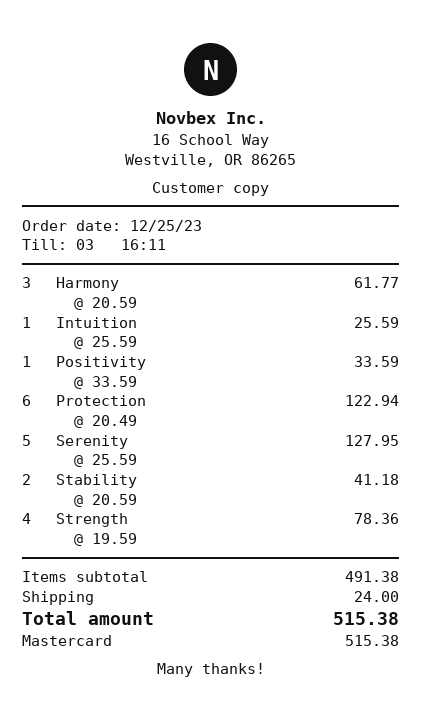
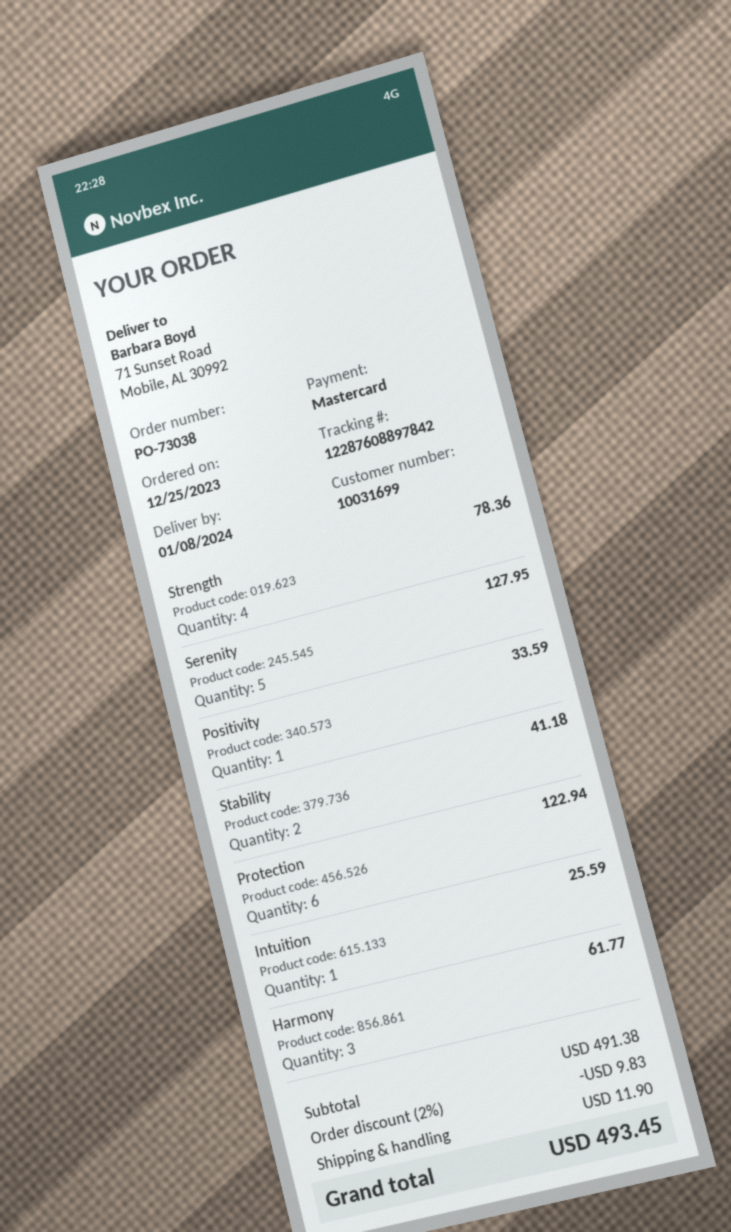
discount: none -> 2% = 9.83
shipping: 24.00 -> 11.90
total: 515.38 -> 493.45

